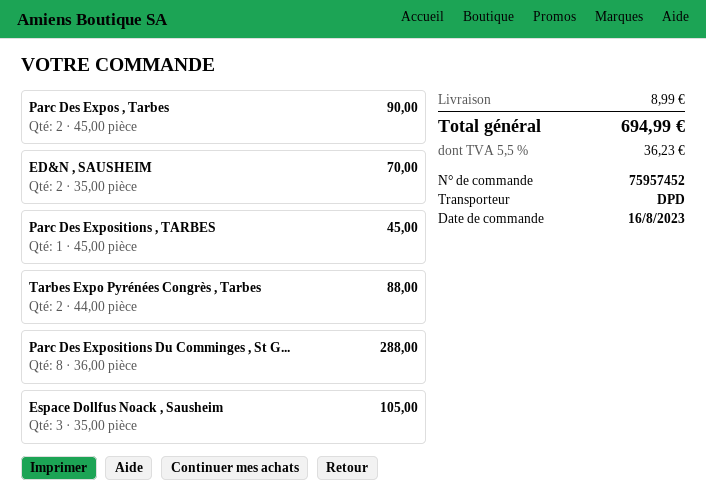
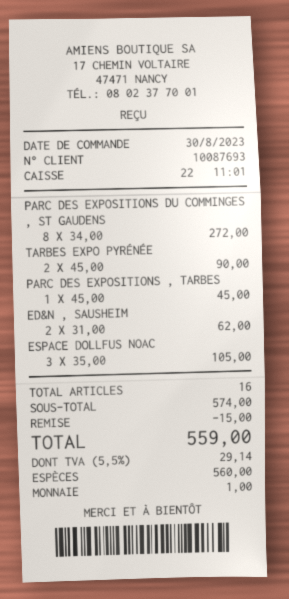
order date: 2023-08-16 -> 2023-08-30
Parc Des Expos , Tarbes: 2 x 45.00 = 90.00 -> none
ED&N , SAUSHEIM: 2 x 35.00 = 70.00 -> 2 x 31.00 = 62.00
Tarbes Expo Pyrénées Congrès , Tarbes: 2 x 44.00 = 88.00 -> 2 x 45.00 = 90.00
Parc Des Expositions Du Comminges , St G...: 8 x 36.00 = 288.00 -> 8 x 34.00 = 272.00
discount: none -> 15.00
shipping: 8.99 -> none
tax: 5.5% = 36.23 -> 5.5% = 29.14
total: 694.99 -> 559.00

